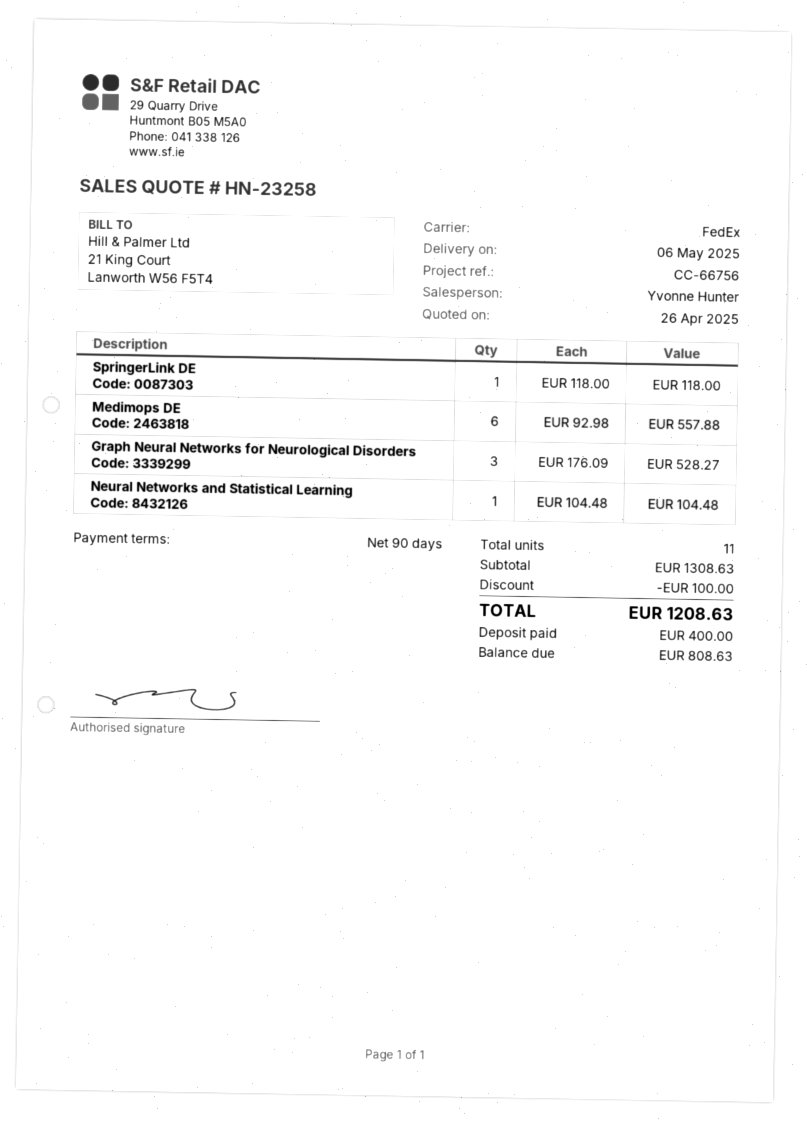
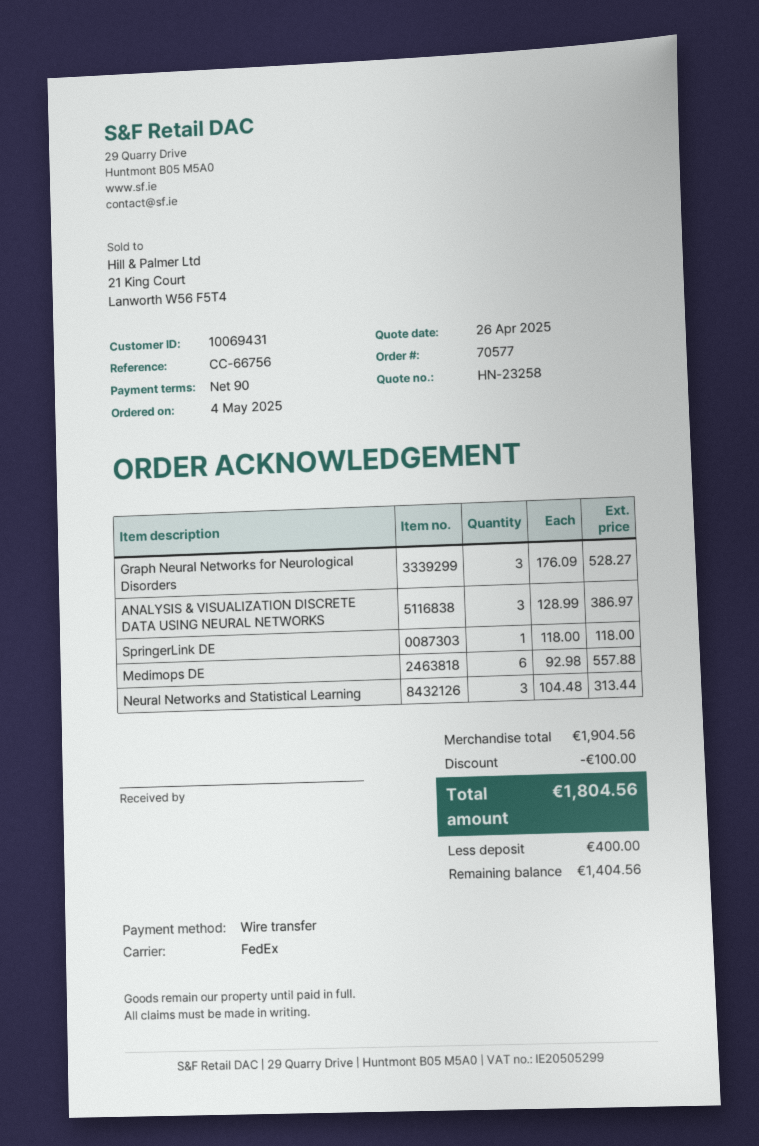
Neural Networks and Statistical Learning: 1 x 104.48 = 104.48 -> 3 x 104.48 = 313.44
ANALYSIS & VISUALIZATION DISCRETE DATA USING NEURAL NETWORKS: none -> 3 x 128.99 = 386.97
subtotal: 1308.63 -> 1904.56
total: 1208.63 -> 1804.56
balance: 808.63 -> 1404.56

